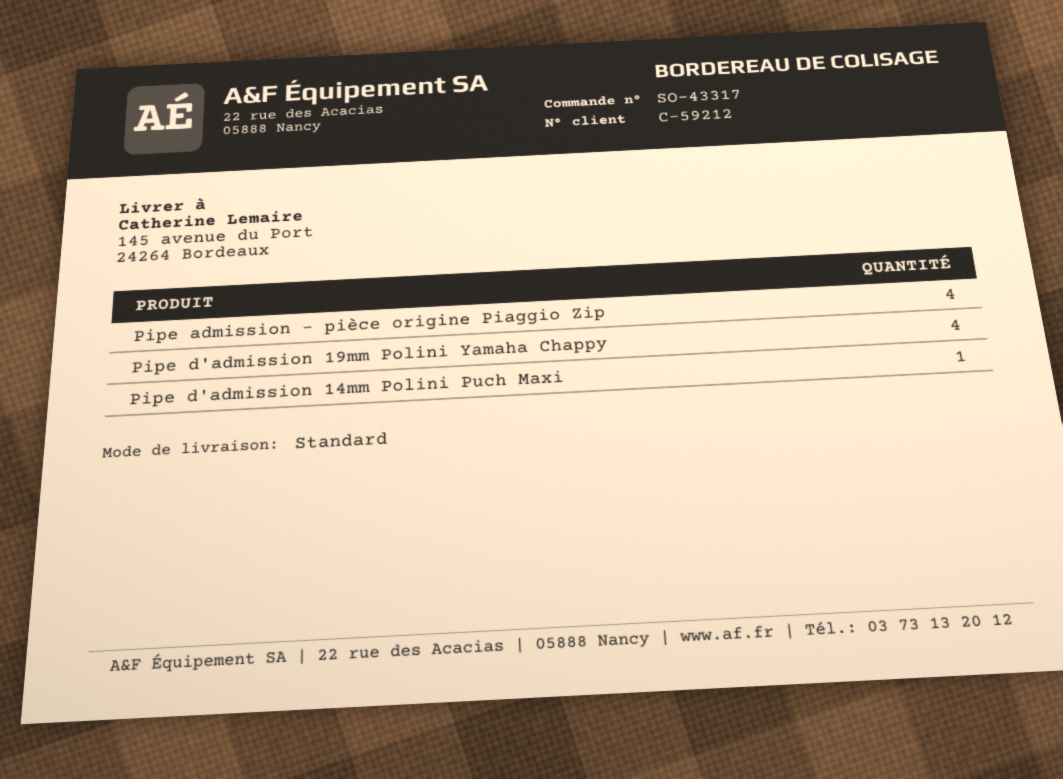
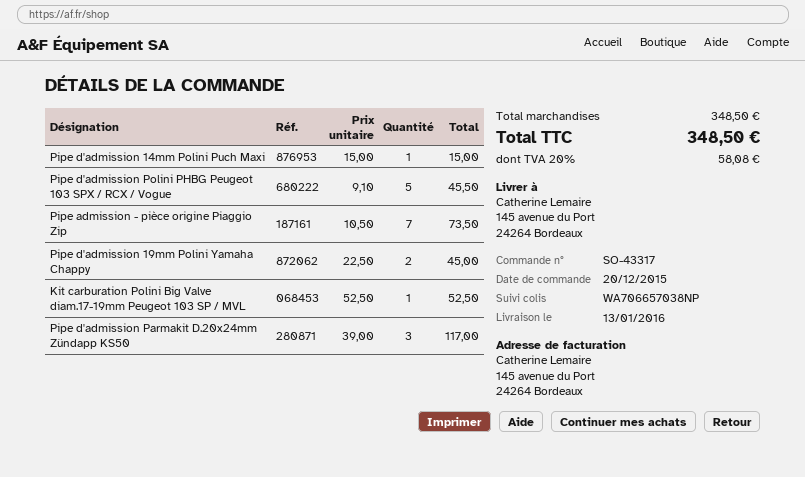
Pipe admission - pièce origine Piaggio Zip: 4 -> 7
Pipe d'admission 19mm Polini Yamaha Chappy: 4 -> 2
Pipe d'admission Polini PHBG Peugeot 103 SPX / RCX / Vogue: none -> 5
Kit carburation Polini Big Valve diam.17-19mm Peugeot 103 SP / MVL: none -> 1
Pipe d'admission Parmakit D.20x24mm Zündapp KS50: none -> 3

